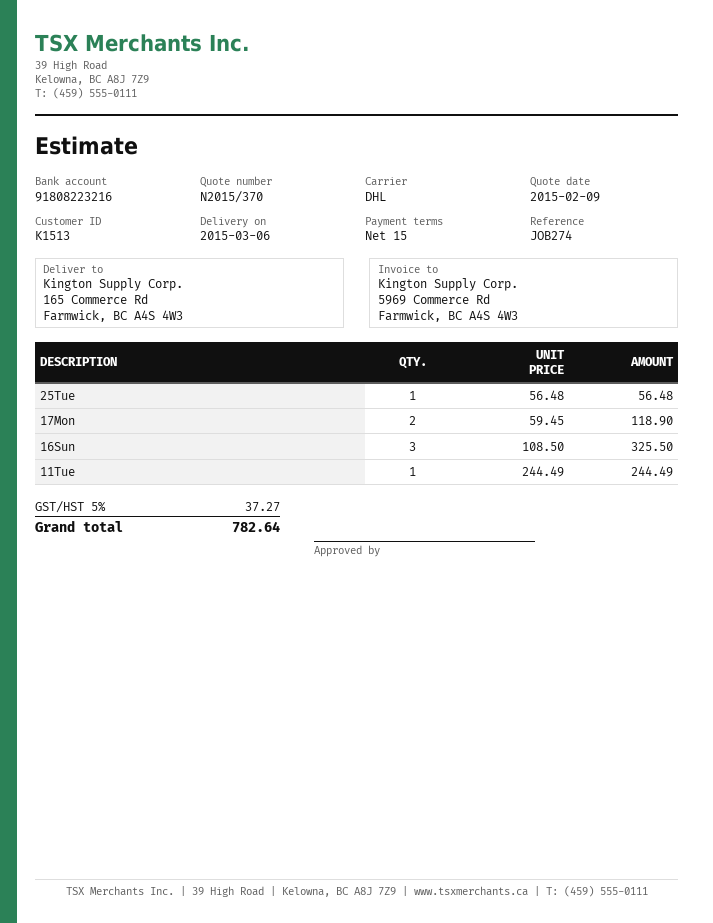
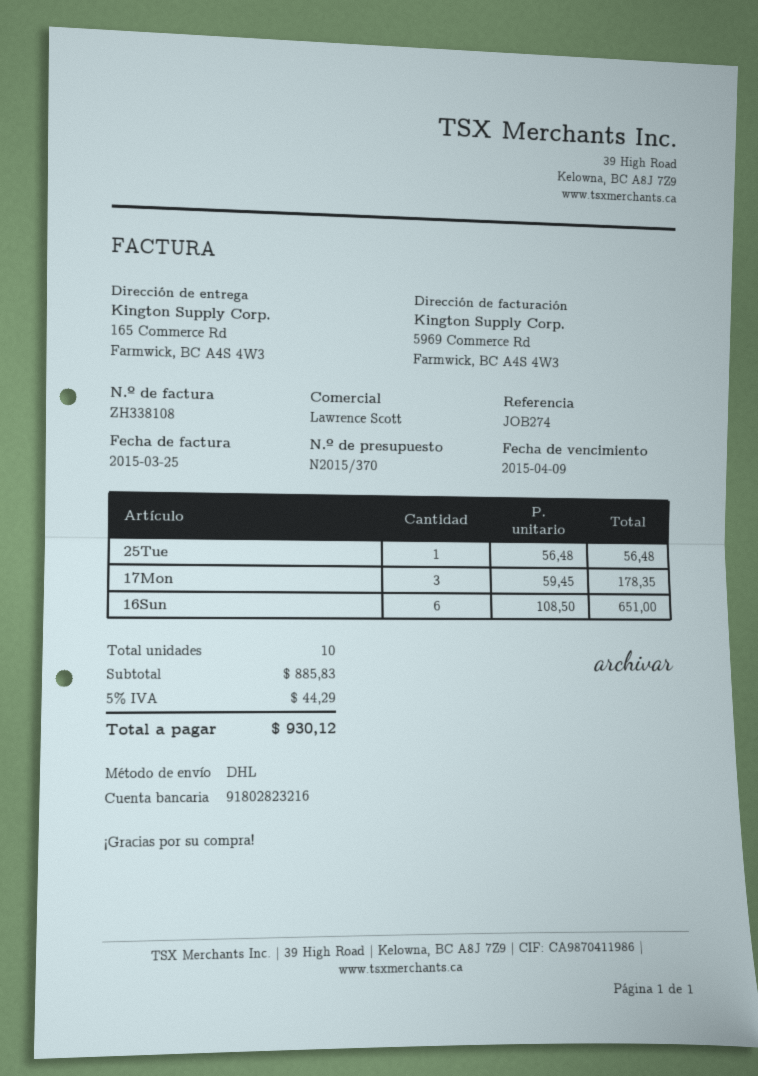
bank account: 91808223216 -> 91802823216
17Mon: 2 x 59.45 = 118.90 -> 3 x 59.45 = 178.35
16Sun: 3 x 108.50 = 325.50 -> 6 x 108.50 = 651.00
11Tue: 1 x 244.49 = 244.49 -> none
tax: 5% = 37.27 -> 5% = 44.29
total: 782.64 -> 930.12

